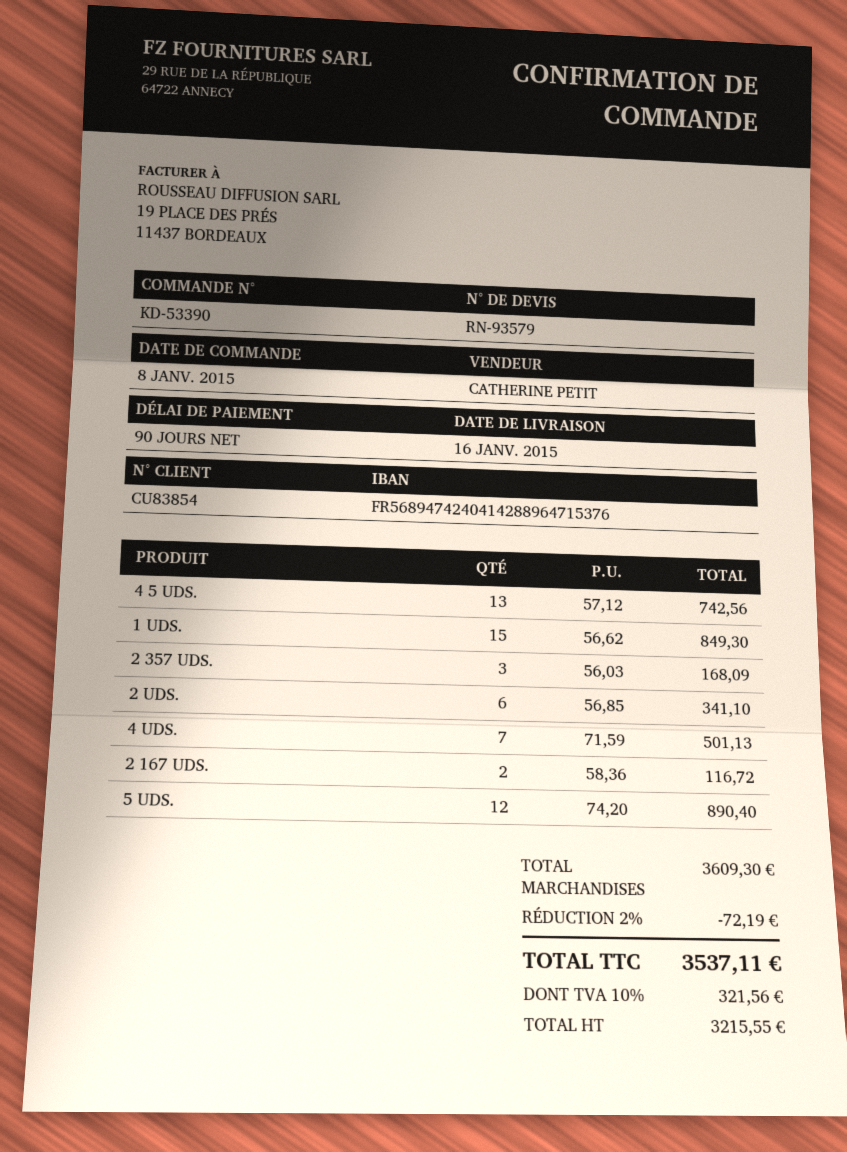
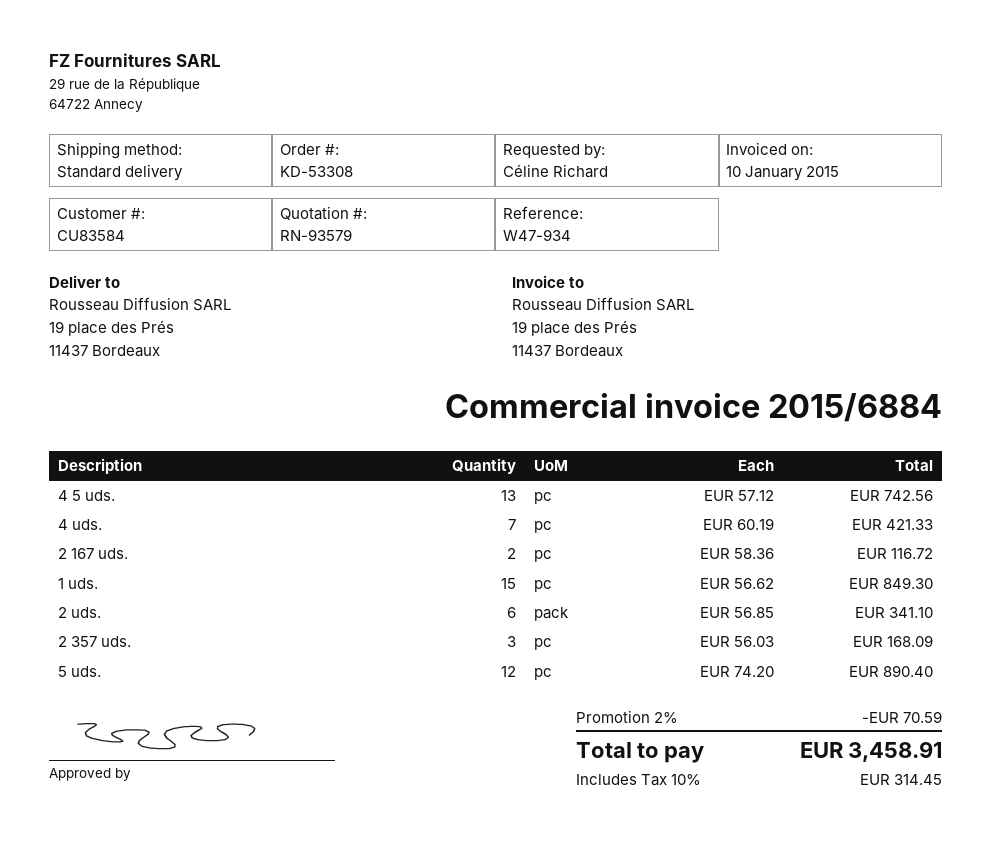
order number: KD-53390 -> KD-53308
customer number: CU83854 -> CU83584
4 UDS.: 7 x 71.59 = 501.13 -> 7 x 60.19 = 421.33
discount: 2% = 72.19 -> 2% = 70.59
tax: 10% = 321.56 -> 10% = 314.45
total: 3537.11 -> 3458.91

